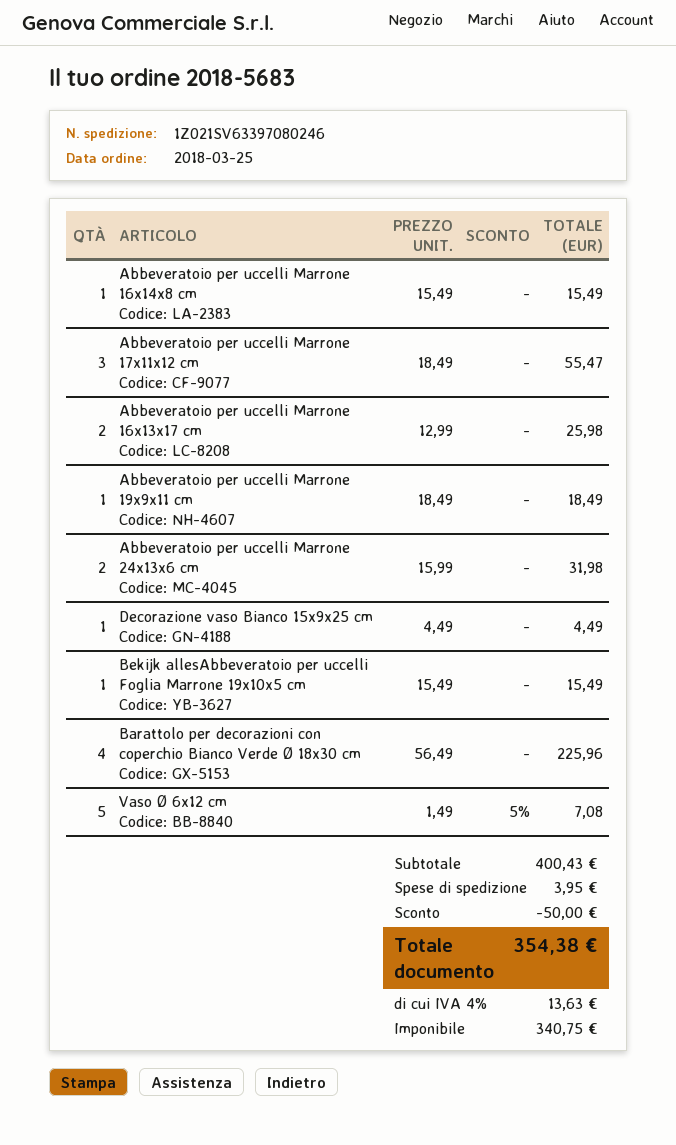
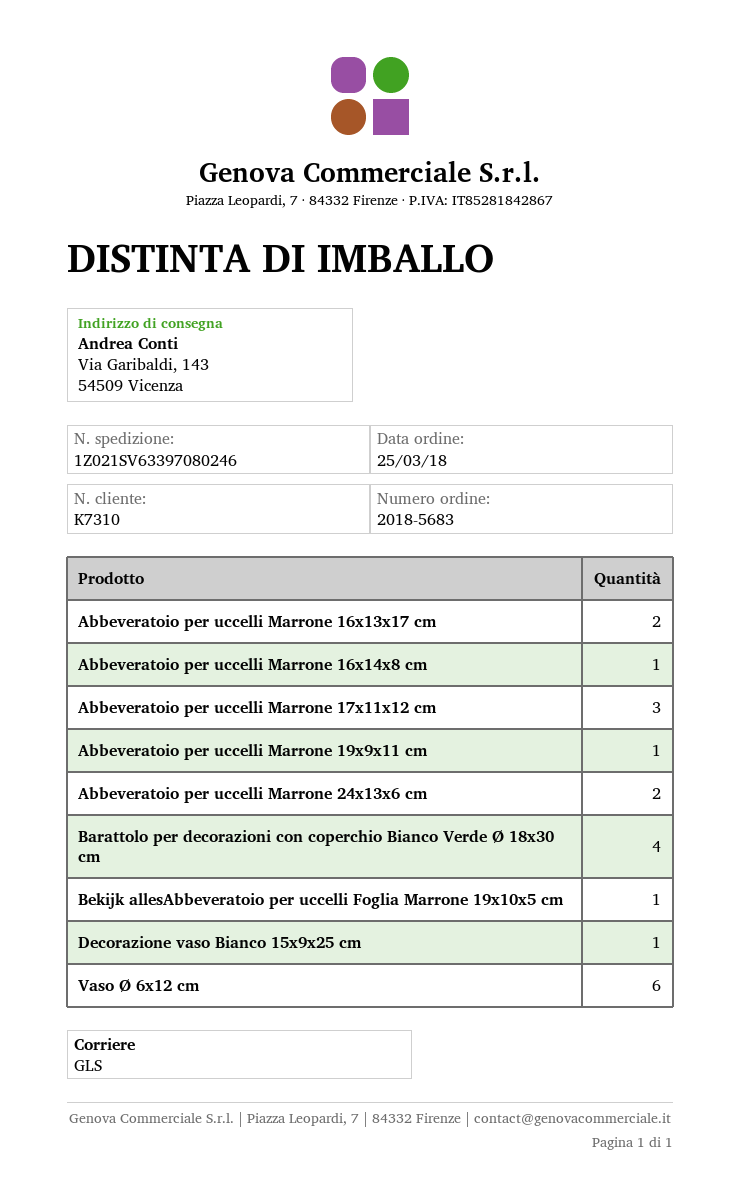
Vaso Ø 6x12 cm: 5 -> 6

